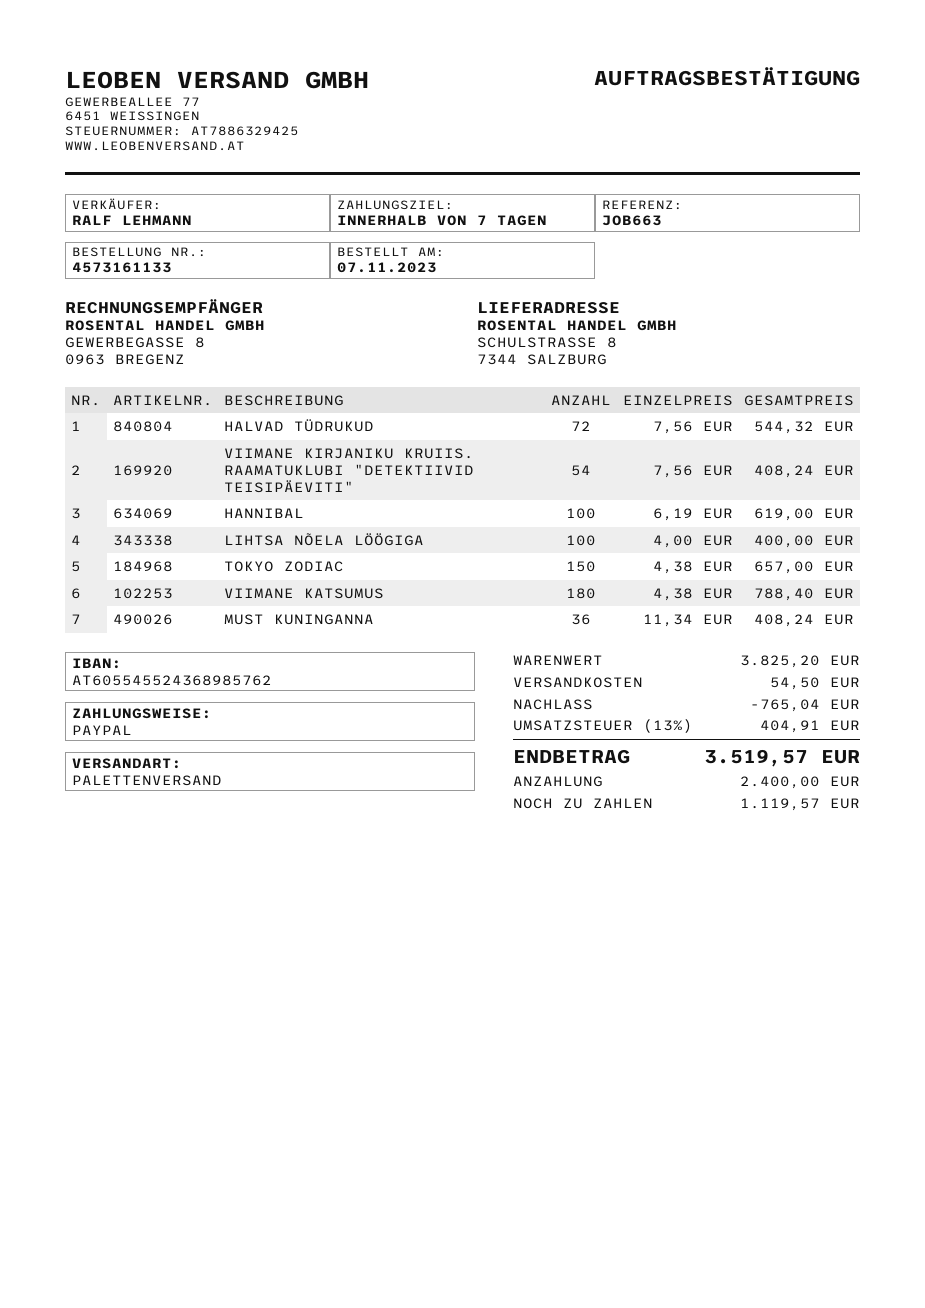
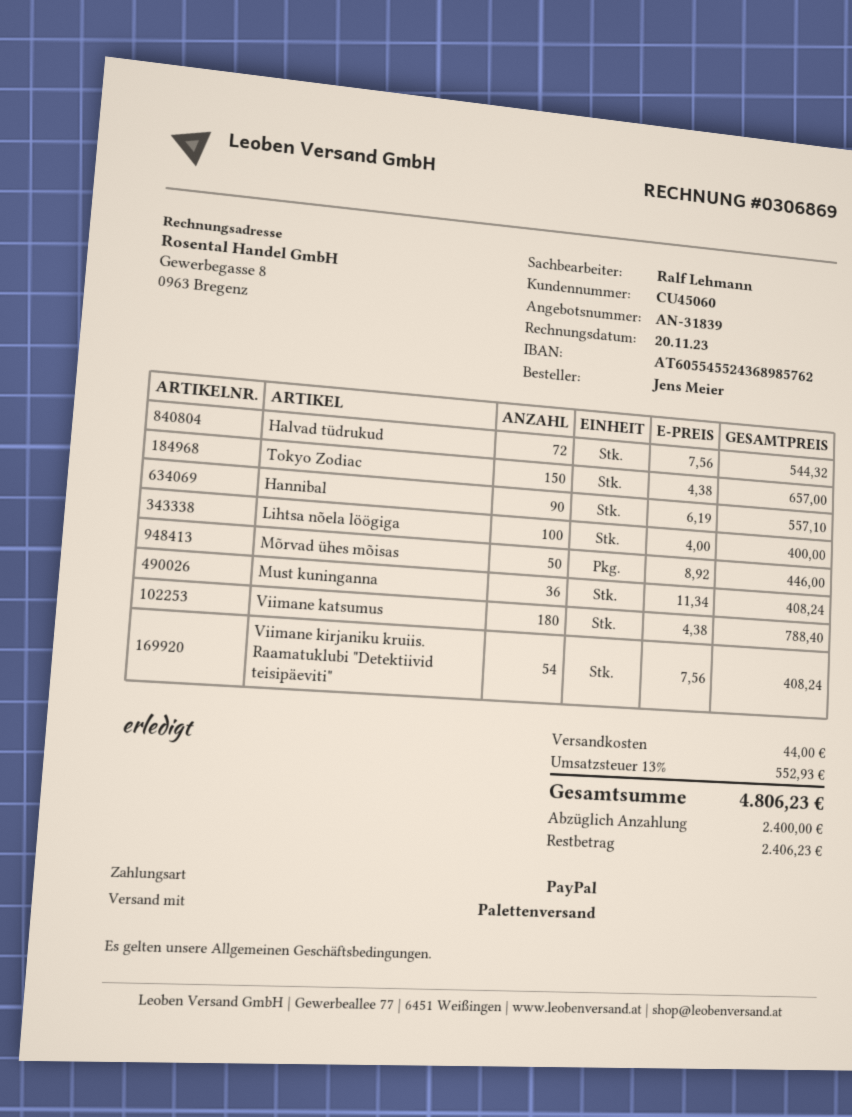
HANNIBAL: 100 x 6.19 = 619.00 -> 90 x 6.19 = 557.10
Mõrvad ühes mõisas: none -> 50 x 8.92 = 446.00
discount: 765.04 -> none
shipping: 54.50 -> 44.00
tax: 13% = 404.91 -> 13% = 552.93
total: 3519.57 -> 4806.23
balance: 1119.57 -> 2406.23

